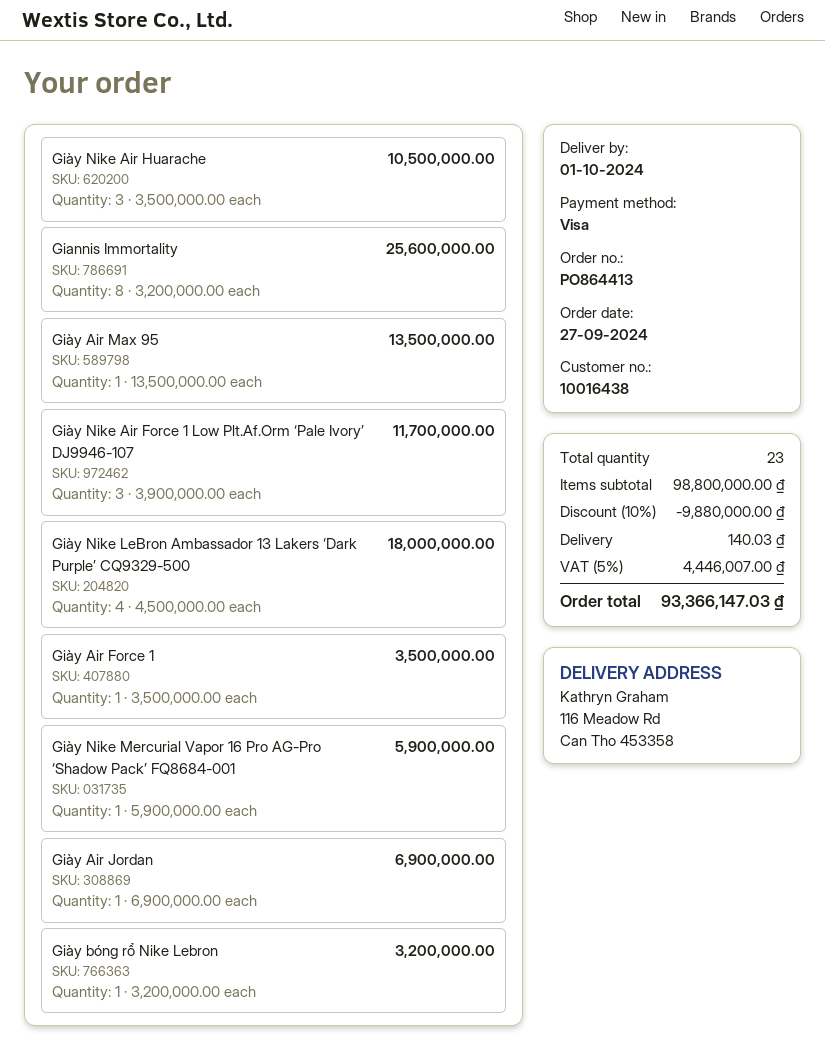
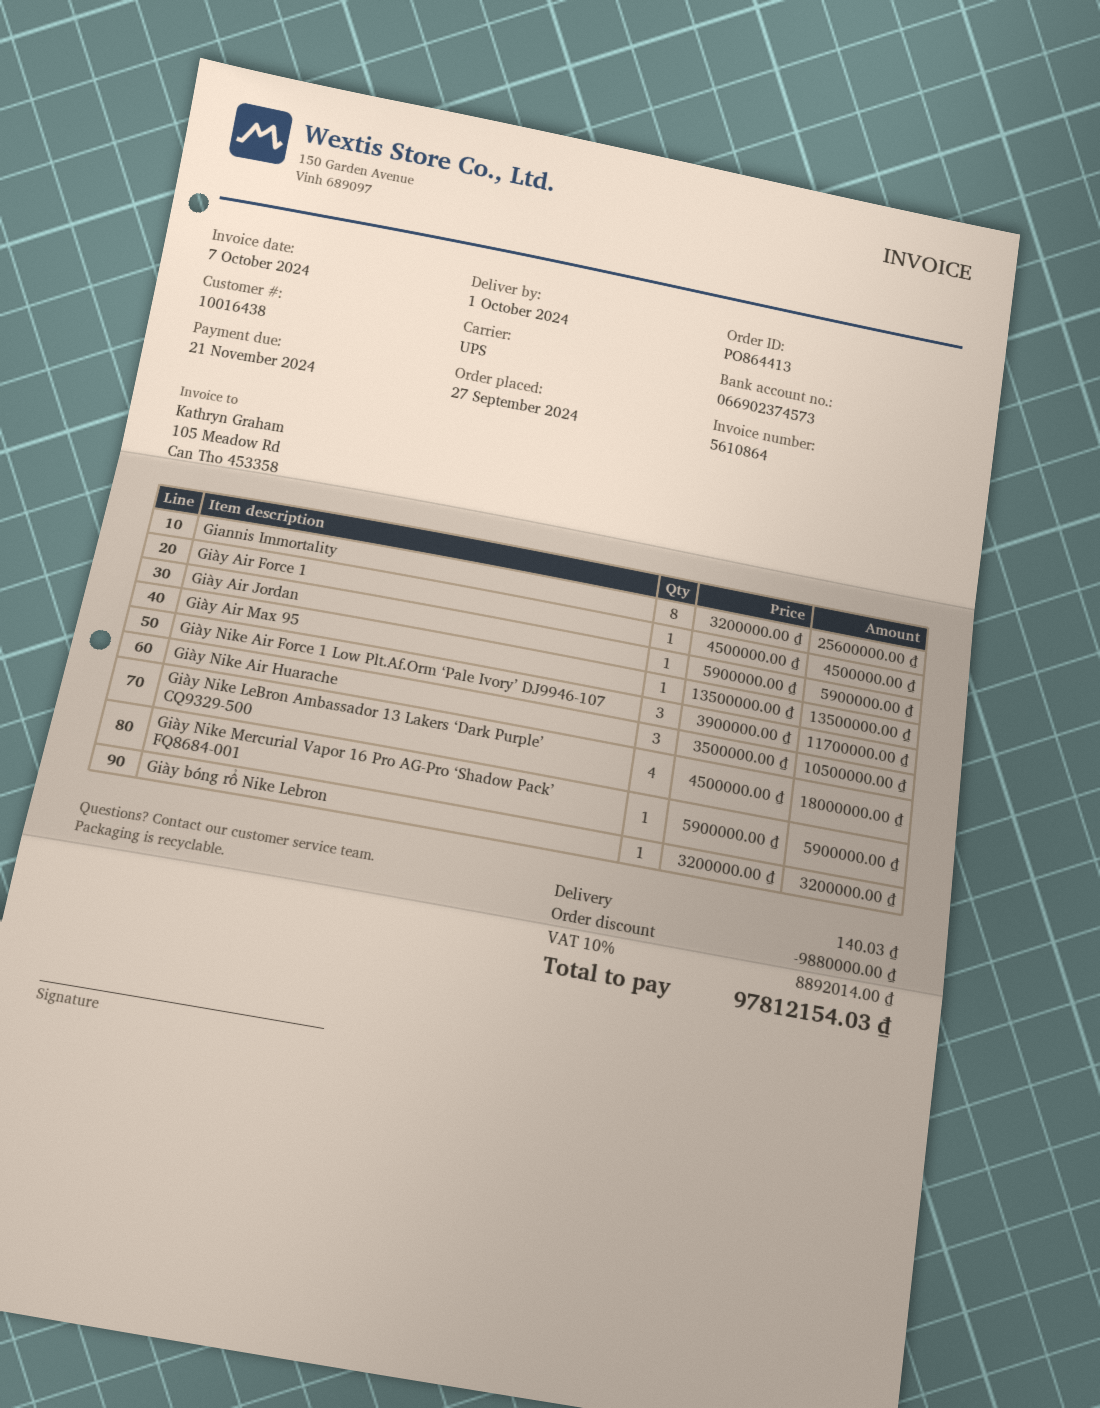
Giày Air Force 1: 1 x 3500000.00 = 3500000.00 -> 1 x 4500000.00 = 4500000.00
Giày Air Jordan: 1 x 6900000.00 = 6900000.00 -> 1 x 5900000.00 = 5900000.00
tax: 5% = 4446007.00 -> 10% = 8892014.00
total: 93366147.03 -> 97812154.03

